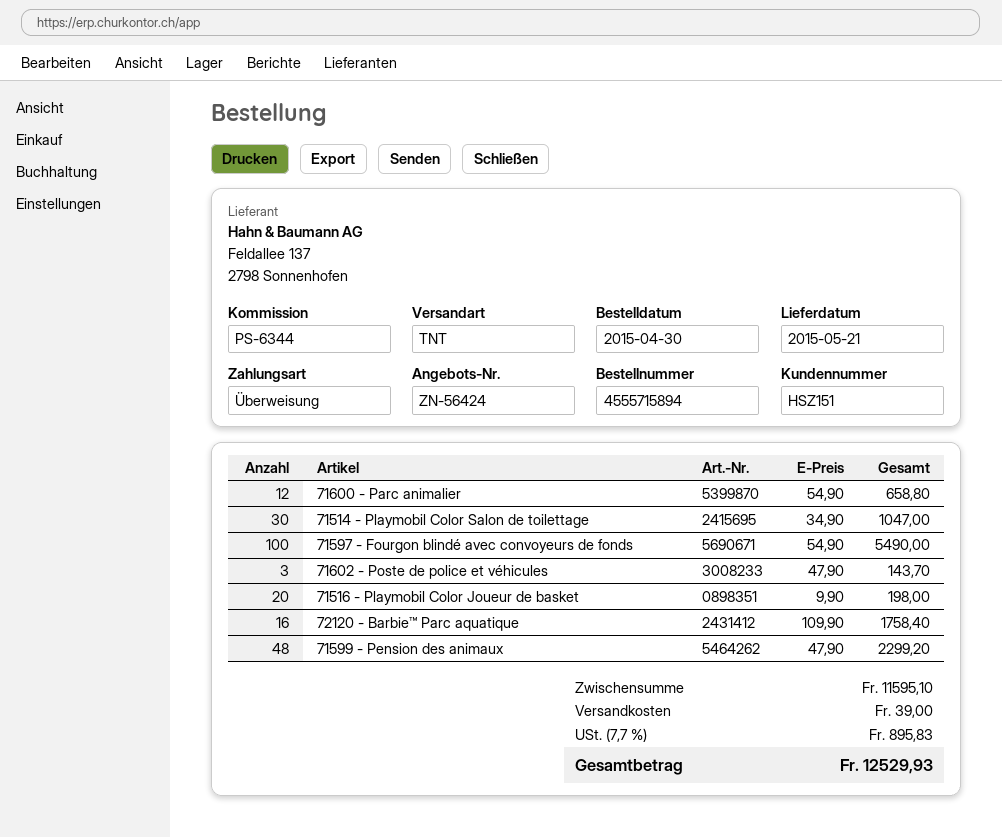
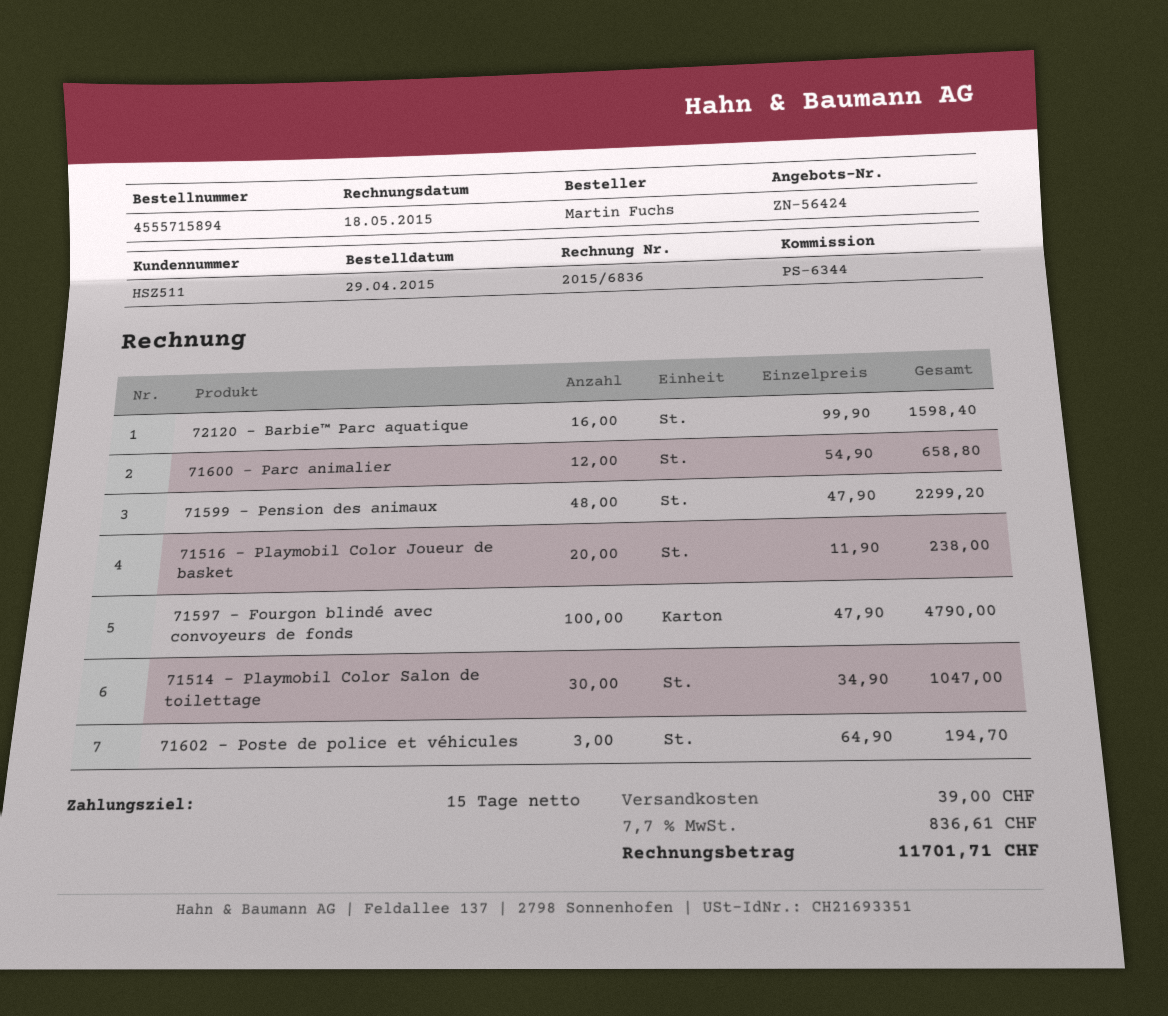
order date: 2015-04-30 -> 2015-04-29
customer number: HSZ151 -> HSZ511
71597 - Fourgon blindé avec convoyeurs de fonds: 100 x 54.90 = 5490.00 -> 100 x 47.90 = 4790.00
71602 - Poste de police et véhicules: 3 x 47.90 = 143.70 -> 3 x 64.90 = 194.70
71516 - Playmobil Color Joueur de basket: 20 x 9.90 = 198.00 -> 20 x 11.90 = 238.00
72120 - Barbie™ Parc aquatique: 16 x 109.90 = 1758.40 -> 16 x 99.90 = 1598.40
tax: 7.7% = 895.83 -> 7.7% = 836.61
total: 12529.93 -> 11701.71

